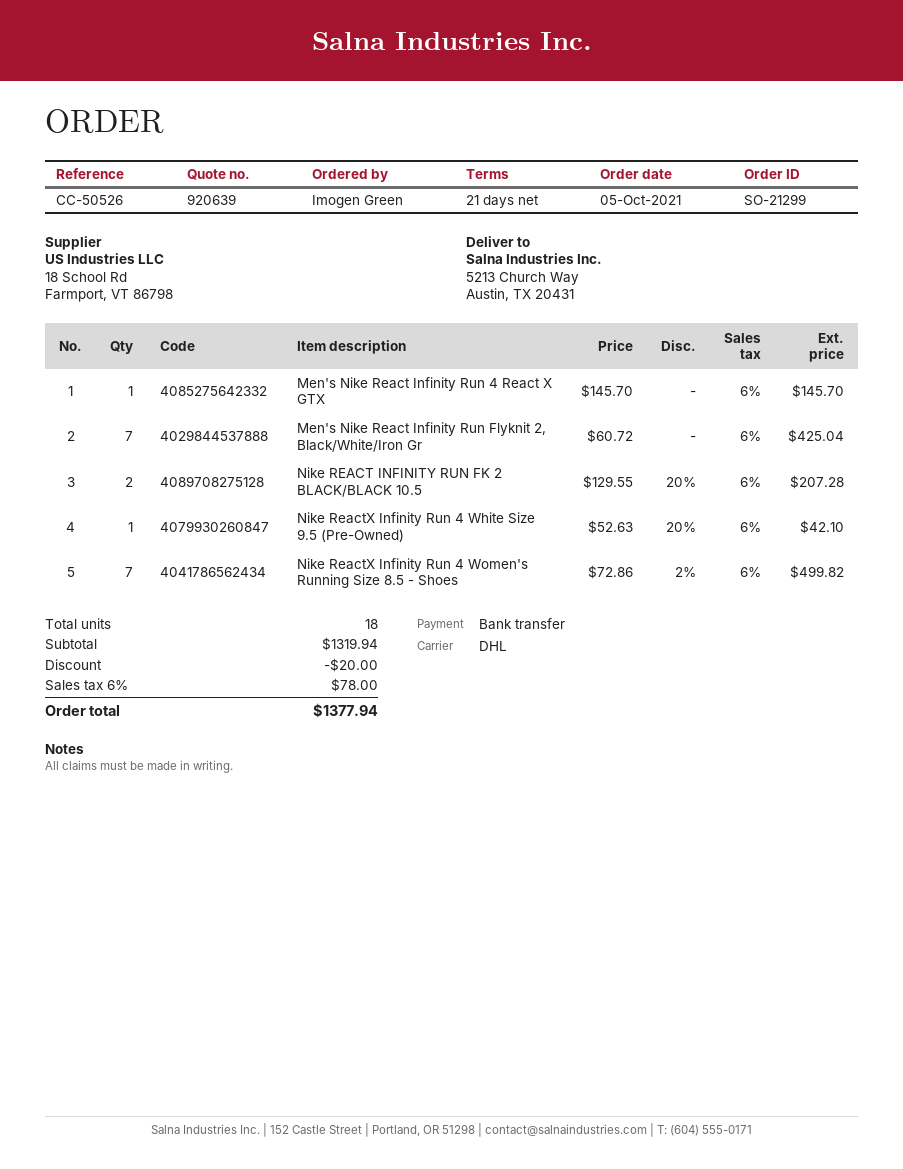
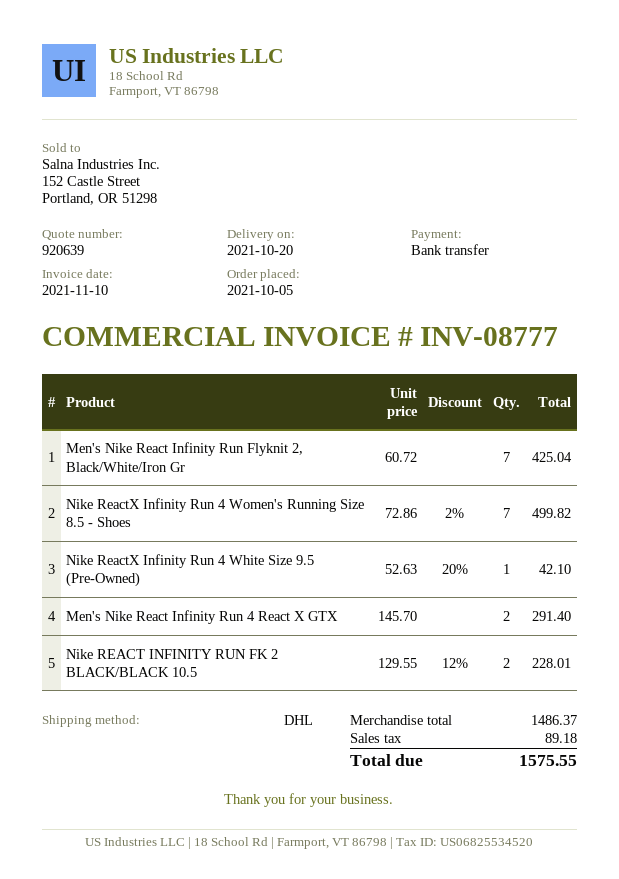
Men's Nike React Infinity Run 4 React X GTX: 1 x 145.70 = 145.70 -> 2 x 145.70 = 291.40
Nike REACT INFINITY RUN FK 2 BLACK/BLACK 10.5: 2 x 129.55 - 20% = 207.28 -> 2 x 129.55 - 12% = 228.01
subtotal: 1319.94 -> 1486.37
discount: 20.00 -> none
tax: 78.00 -> 89.18
total: 1377.94 -> 1575.55

